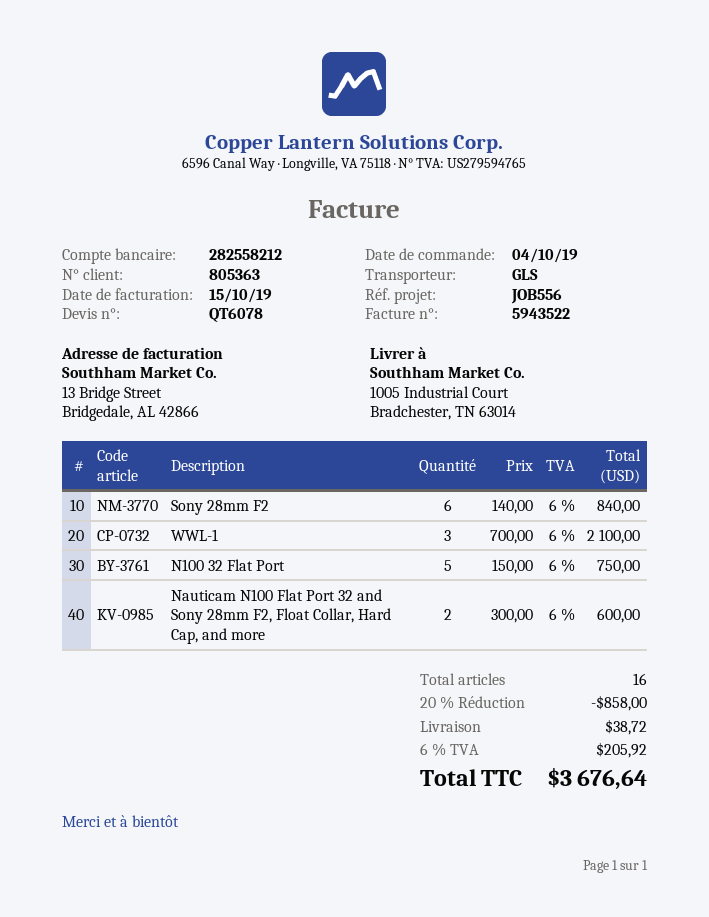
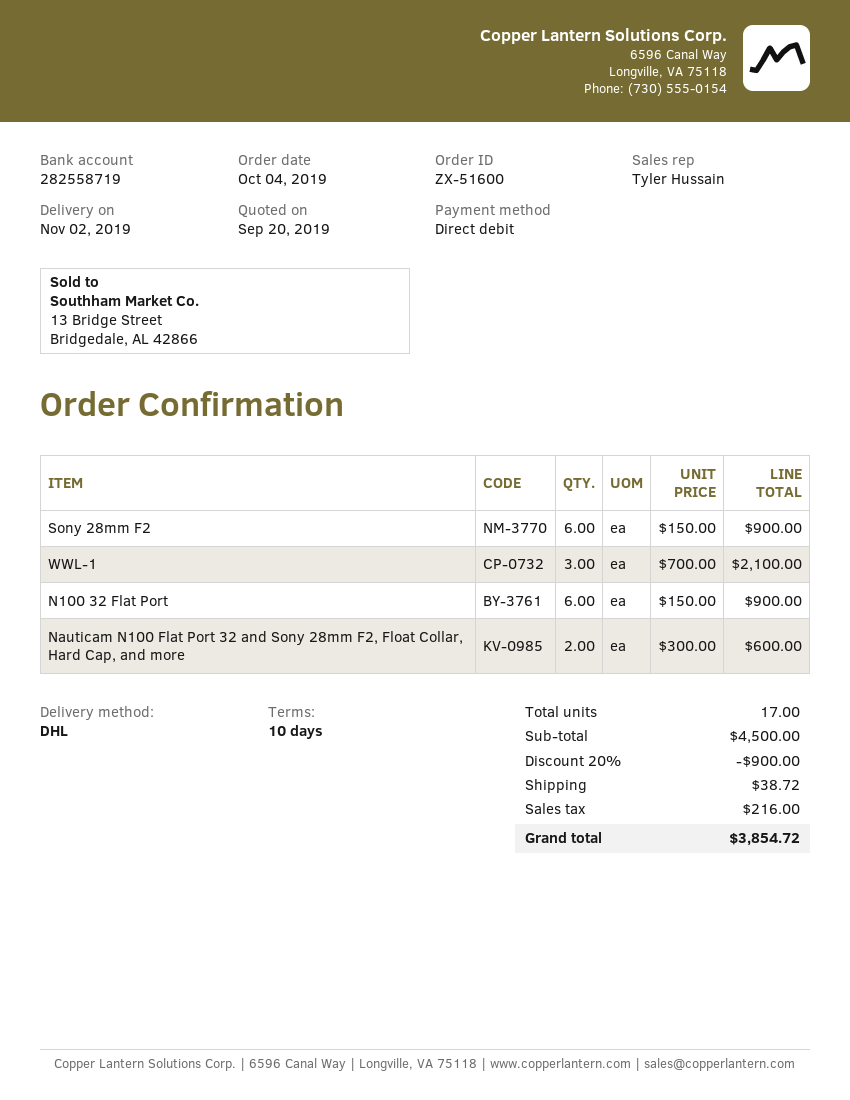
bank account: 282558212 -> 282558719
shipping method: GLS -> DHL
Sony 28mm F2: 6 x 140.00 = 840.00 -> 6 x 150.00 = 900.00
N100 32 Flat Port: 5 x 150.00 = 750.00 -> 6 x 150.00 = 900.00
total quantity: 16 -> 17
discount: 20% = 858.00 -> 20% = 900.00
tax: 205.92 -> 216.00
total: 3676.64 -> 3854.72

